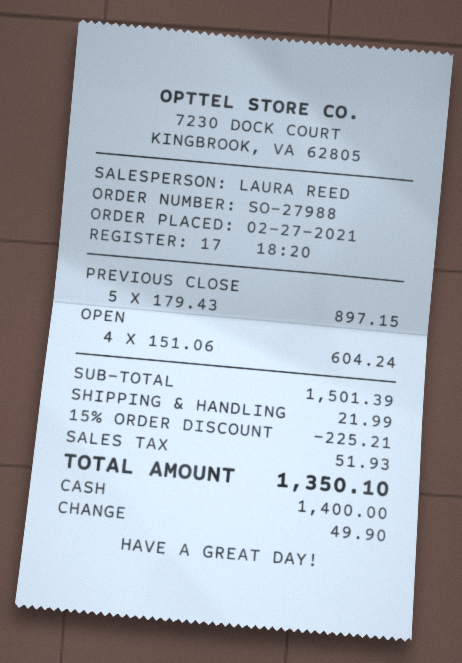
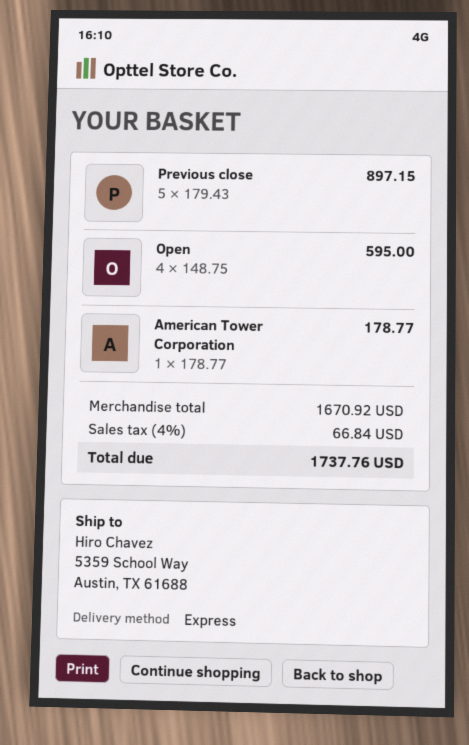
OPEN: 4 x 151.06 = 604.24 -> 4 x 148.75 = 595.00
American Tower Corporation: none -> 1 x 178.77 = 178.77
subtotal: 1501.39 -> 1670.92
discount: 15% = 225.21 -> none
shipping: 21.99 -> none
tax: 51.93 -> 66.84
total: 1350.10 -> 1737.76

